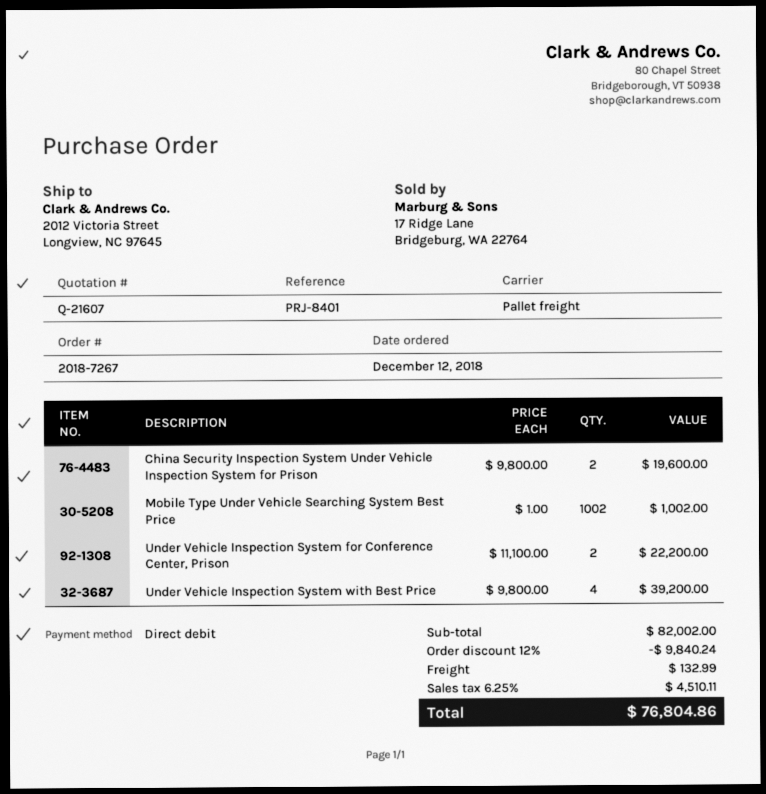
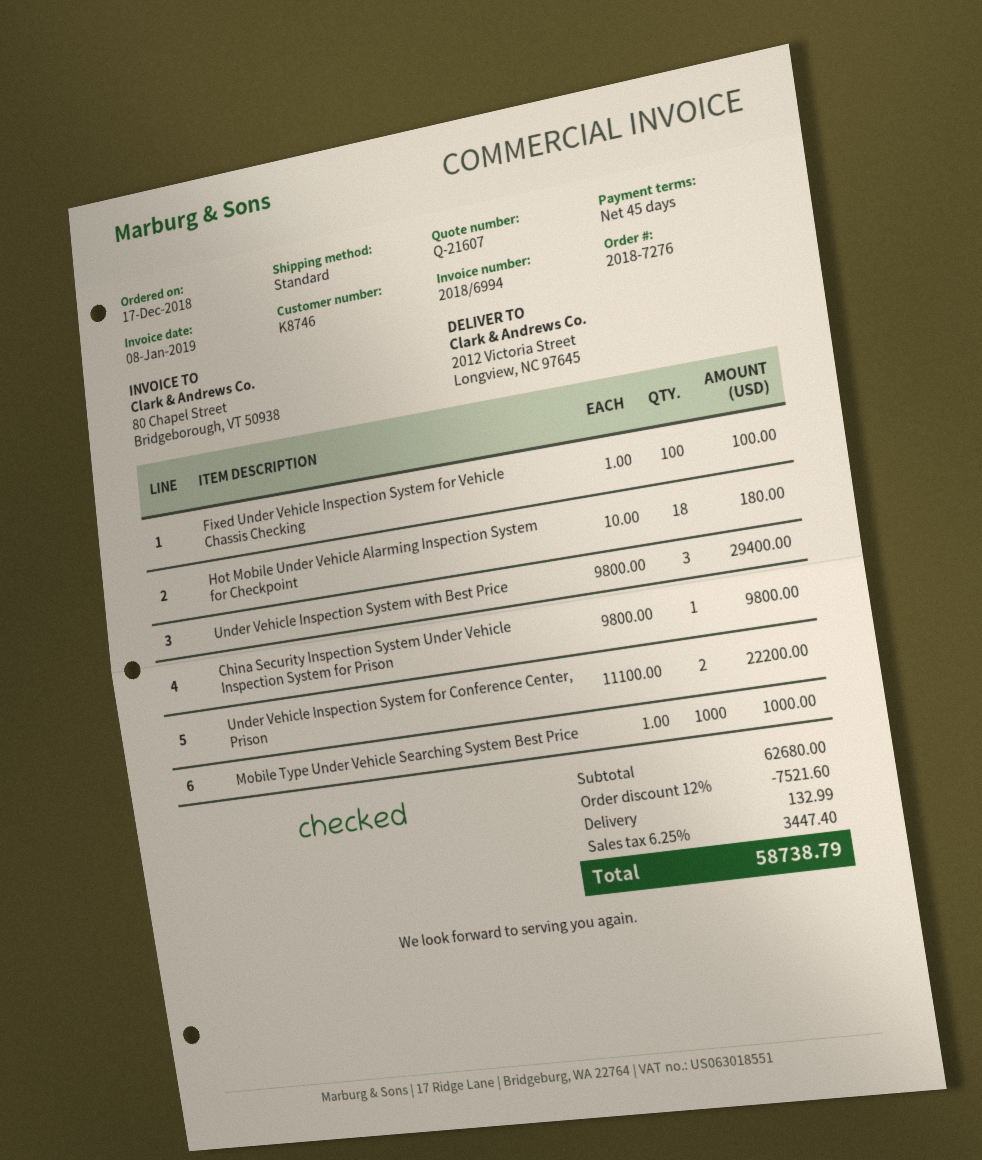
order number: 2018-7267 -> 2018-7276
order date: 2018-12-12 -> 2018-12-17
shipping method: pallet freight -> standard
China Security Inspection System Under Vehicle Inspection System for Prison: 2 x 9800.00 = 19600.00 -> 1 x 9800.00 = 9800.00
Mobile Type Under Vehicle Searching System Best Price: 1002 x 1.00 = 1002.00 -> 1000 x 1.00 = 1000.00
Under Vehicle Inspection System with Best Price: 4 x 9800.00 = 39200.00 -> 3 x 9800.00 = 29400.00
Fixed Under Vehicle Inspection System for Vehicle Chassis Checking: none -> 100 x 1.00 = 100.00
Hot Mobile Under Vehicle Alarming Inspection System for Checkpoint: none -> 18 x 10.00 = 180.00
subtotal: 82002.00 -> 62680.00
discount: 12% = 9840.24 -> 12% = 7521.60
tax: 6.25% = 4510.11 -> 6.25% = 3447.40
total: 76804.86 -> 58738.79

